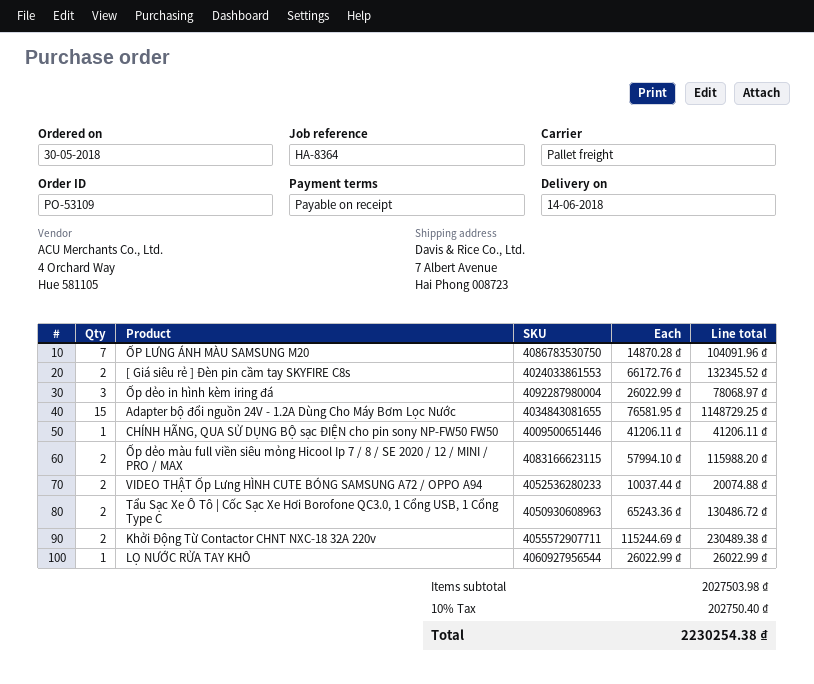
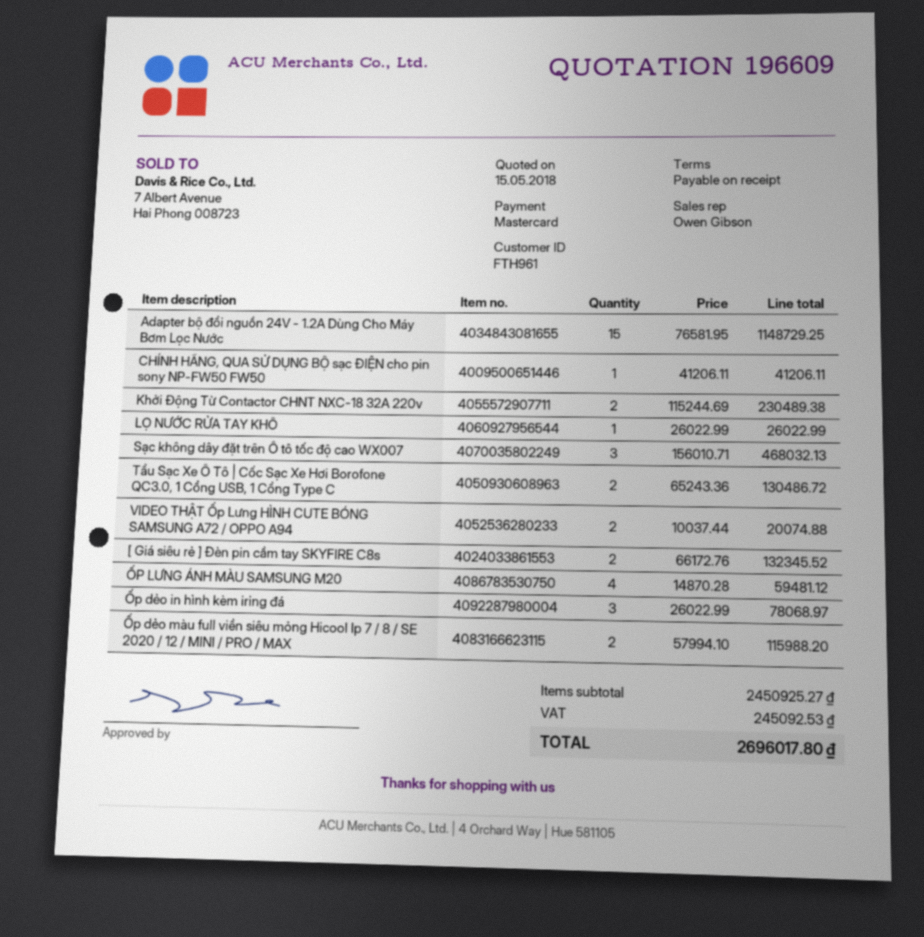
ỐP LƯNG ÁNH MÀU SAMSUNG M20: 7 x 14870.28 = 104091.96 -> 4 x 14870.28 = 59481.12
Sạc không dây đặt trên Ô tô tốc độ cao WX007: none -> 3 x 156010.71 = 468032.13
subtotal: 2027503.98 -> 2450925.27
tax: 202750.40 -> 245092.53
total: 2230254.38 -> 2696017.80

